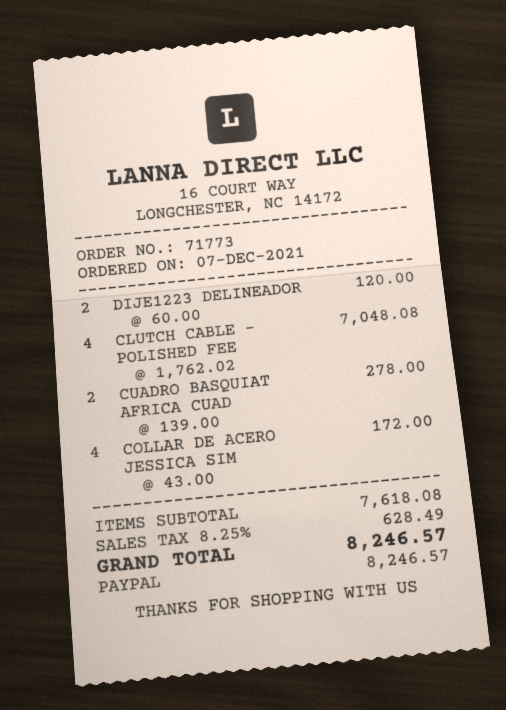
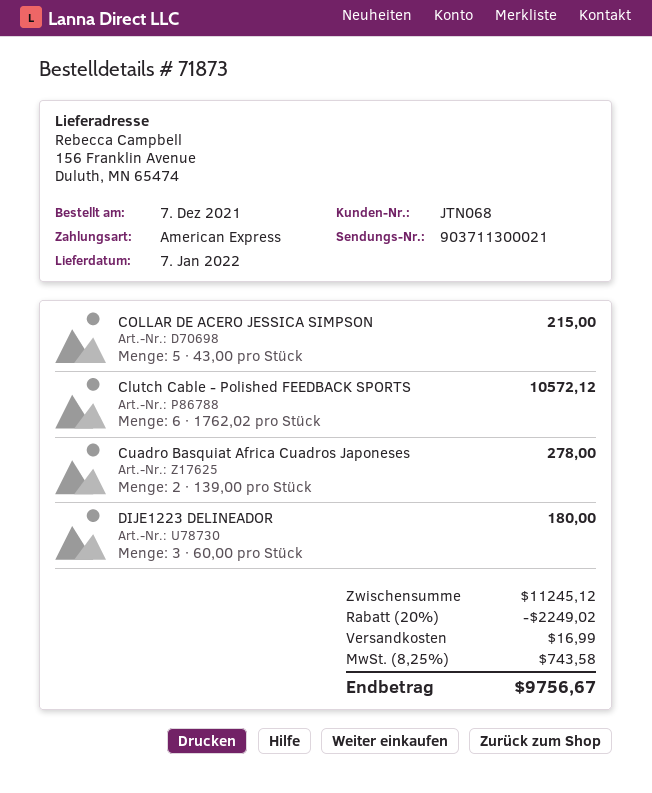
order number: 71773 -> 71873
payment method: PayPal -> American Express
DIJE1223 DELINEADOR: 2 x 60.00 = 120.00 -> 3 x 60.00 = 180.00
CLUTCH CABLE - POLISHED FEE: 4 x 1762.02 = 7048.08 -> 6 x 1762.02 = 10572.12
COLLAR DE ACERO JESSICA SIM: 4 x 43.00 = 172.00 -> 5 x 43.00 = 215.00
subtotal: 7618.08 -> 11245.12
discount: none -> 20% = 2249.02
shipping: none -> 16.99
tax: 8.25% = 628.49 -> 8.25% = 743.58
total: 8246.57 -> 9756.67

